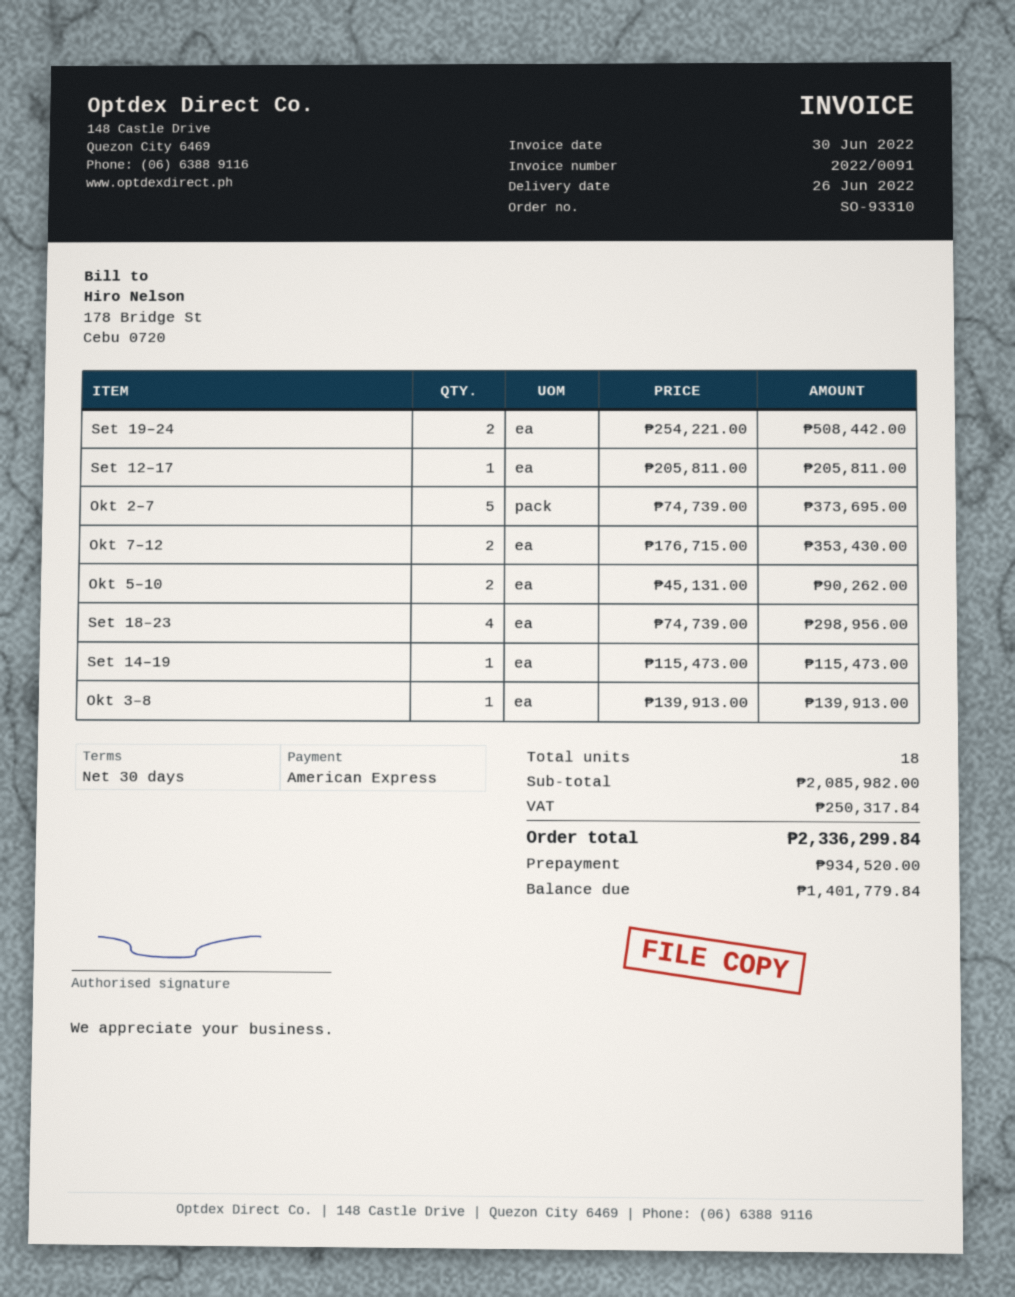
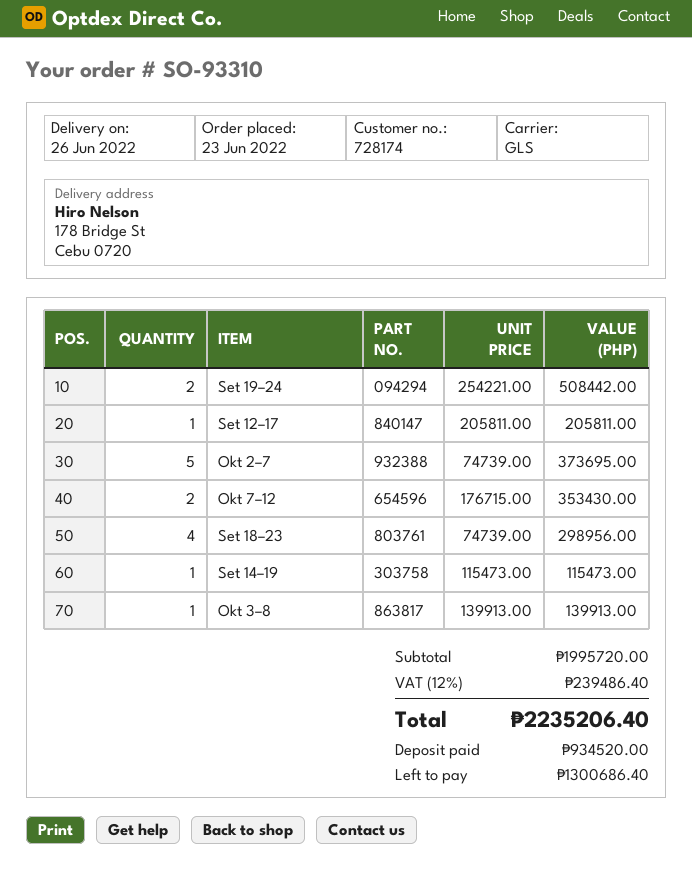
Okt 5–10: 2 x 45131.00 = 90262.00 -> none
subtotal: 2085982.00 -> 1995720.00
tax: 250317.84 -> 239486.40
total: 2336299.84 -> 2235206.40
balance: 1401779.84 -> 1300686.40

